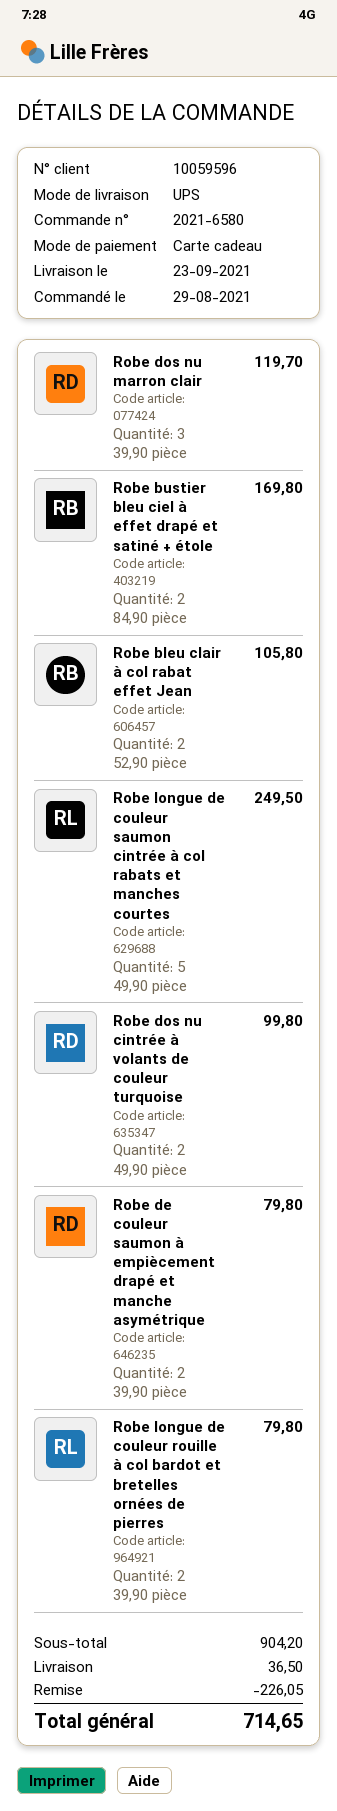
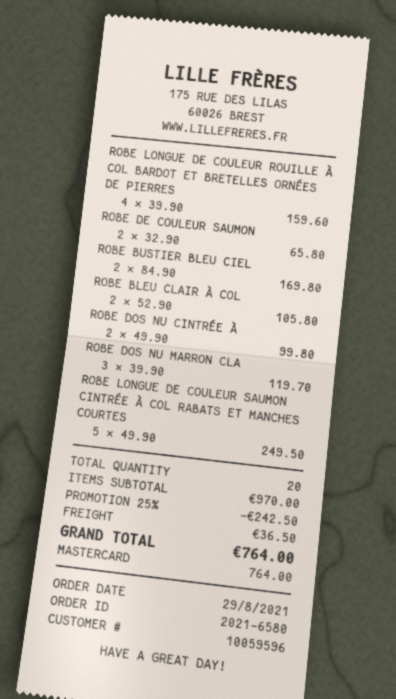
payment method: gift card -> Mastercard
Robe de couleur saumon à empiècement drapé et manche asymétrique: 2 x 39.90 = 79.80 -> 2 x 32.90 = 65.80
Robe longue de couleur rouille à col bardot et bretelles ornées de pierres: 2 x 39.90 = 79.80 -> 4 x 39.90 = 159.60
subtotal: 904.20 -> 970.00
discount: 226.05 -> 242.50
total: 714.65 -> 764.00

